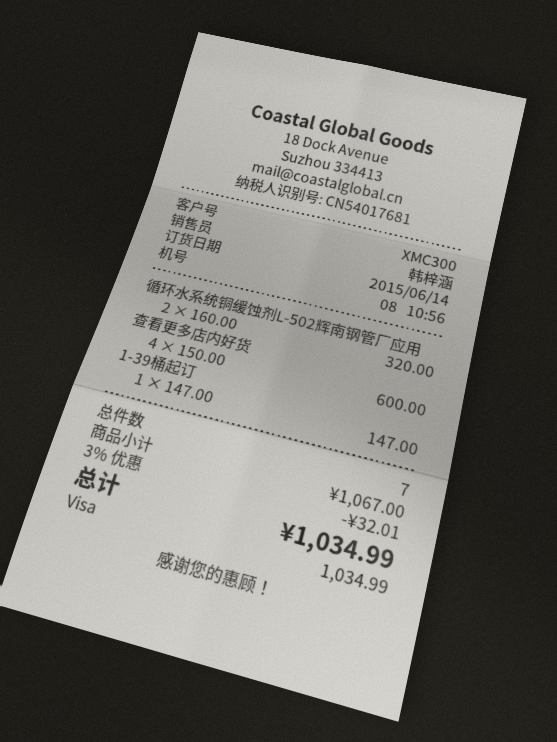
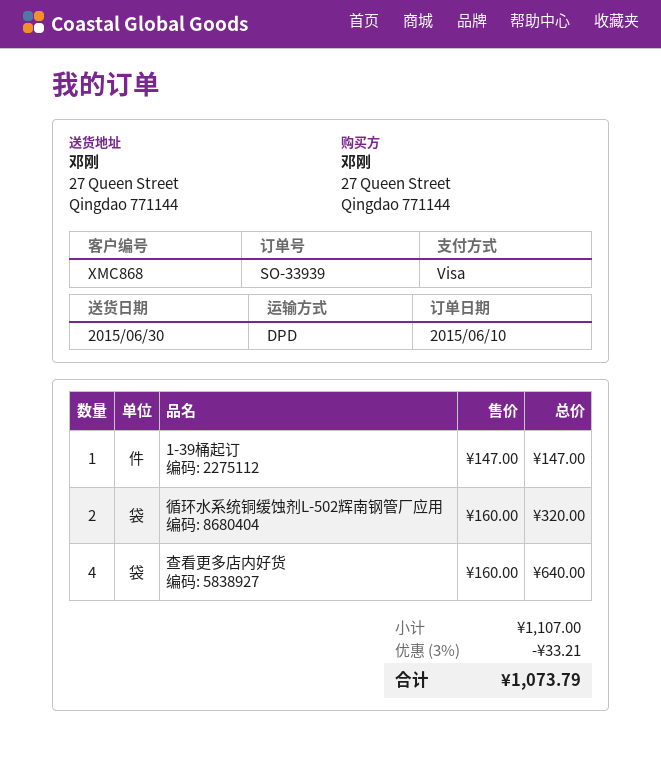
order date: 2015-06-14 -> 2015-06-10
customer number: XMC300 -> XMC868
查看更多店内好货: 4 x 150.00 = 600.00 -> 4 x 160.00 = 640.00
subtotal: 1067.00 -> 1107.00
discount: 3% = 32.01 -> 3% = 33.21
total: 1034.99 -> 1073.79

